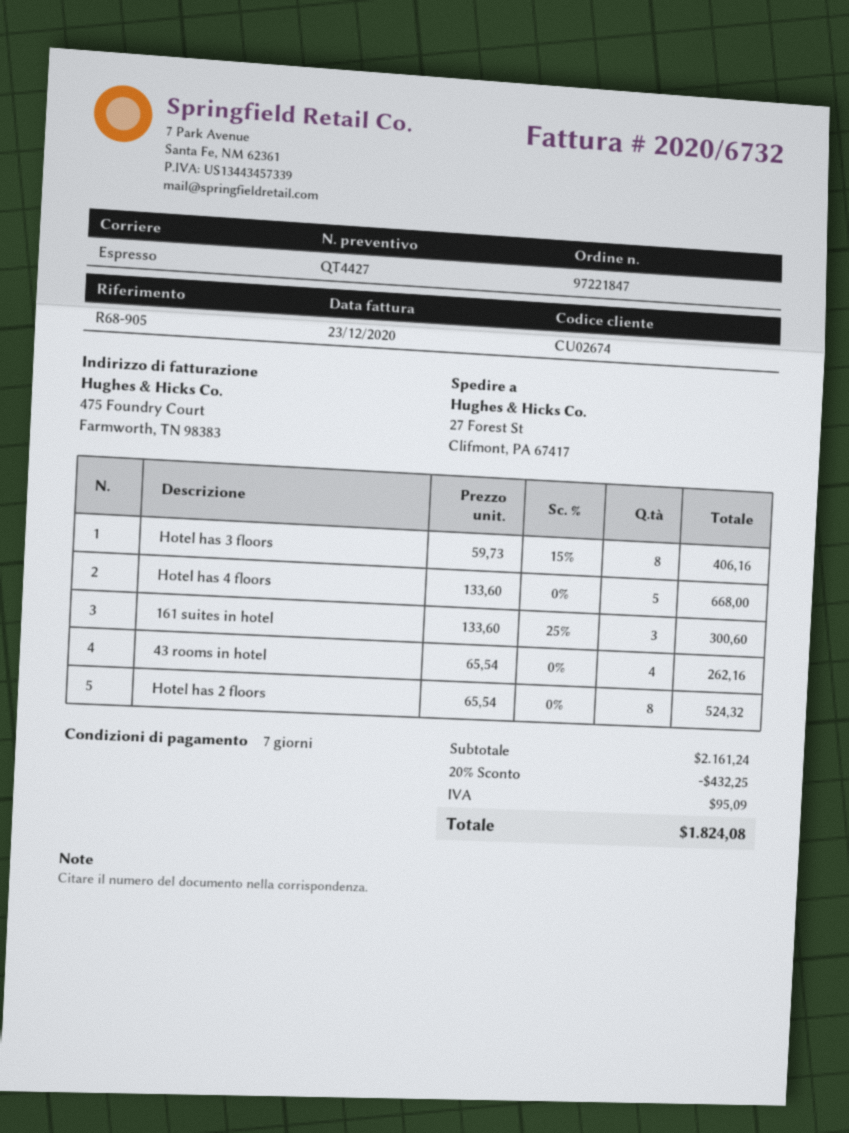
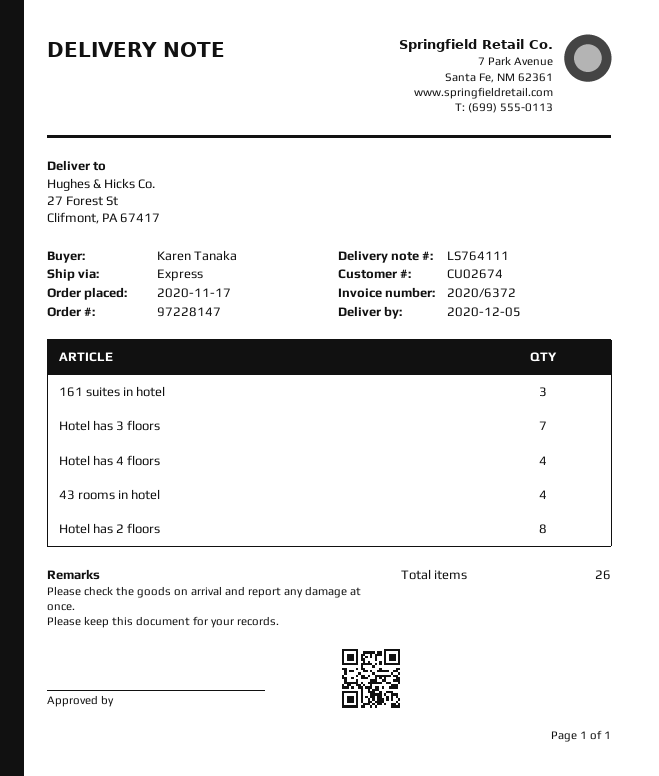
order number: 97221847 -> 97228147
invoice number: 2020/6732 -> 2020/6372
Hotel has 3 floors: 8 -> 7
Hotel has 4 floors: 5 -> 4

